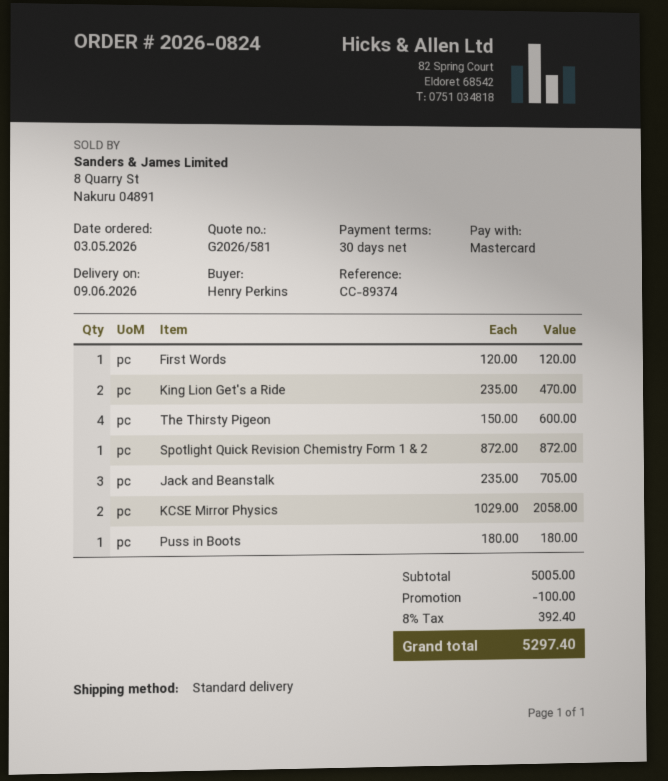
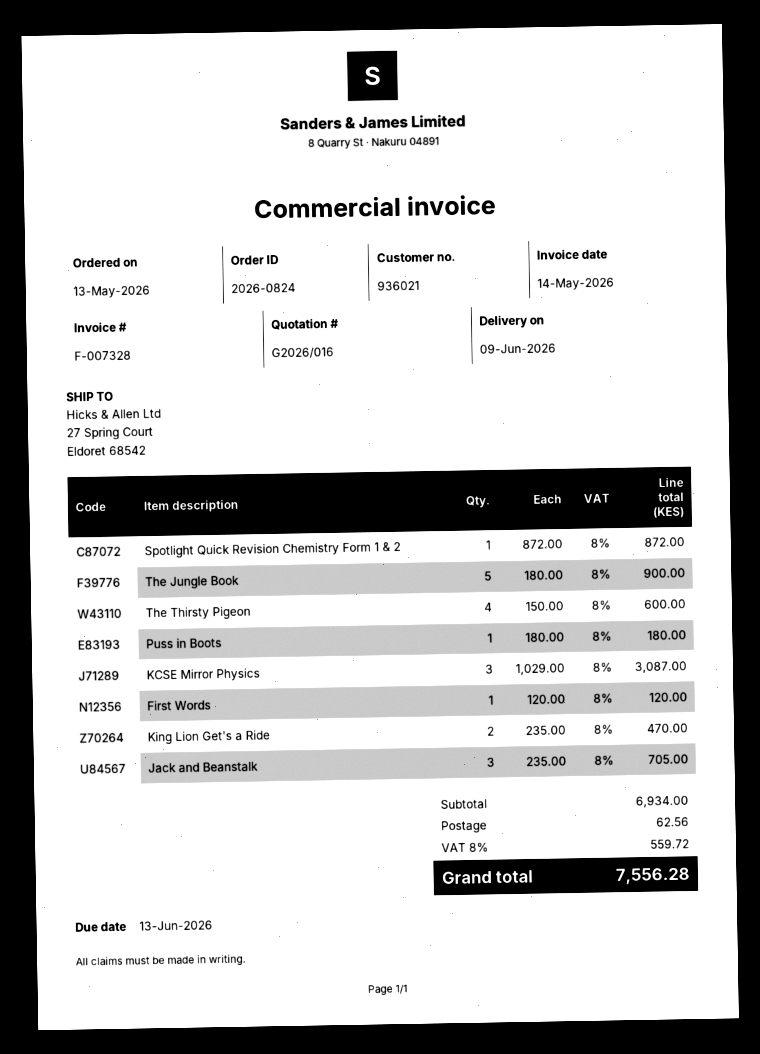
quote number: G2026/581 -> G2026/016
order date: 2026-05-03 -> 2026-05-13
KCSE Mirror Physics: 2 x 1029.00 = 2058.00 -> 3 x 1029.00 = 3087.00
The Jungle Book: none -> 5 x 180.00 = 900.00
subtotal: 5005.00 -> 6934.00
discount: 100.00 -> none
shipping: none -> 62.56
tax: 8% = 392.40 -> 8% = 559.72
total: 5297.40 -> 7556.28

